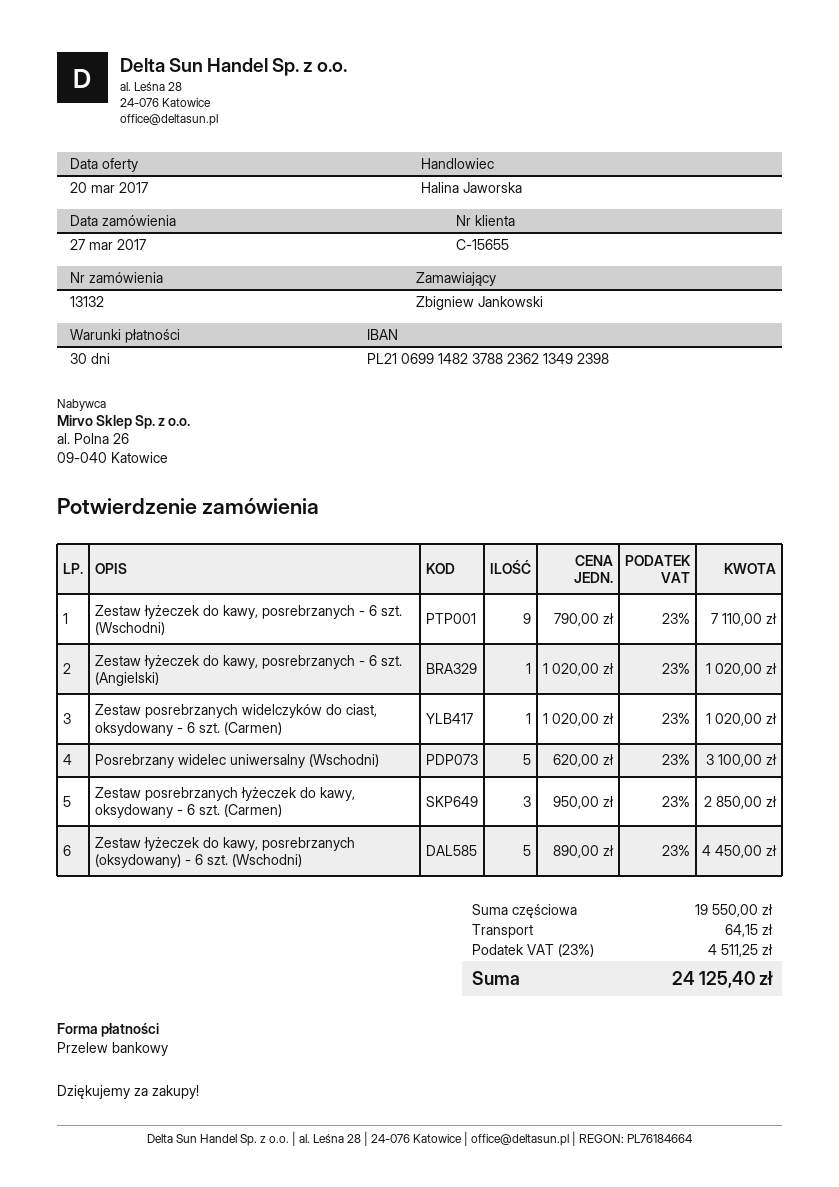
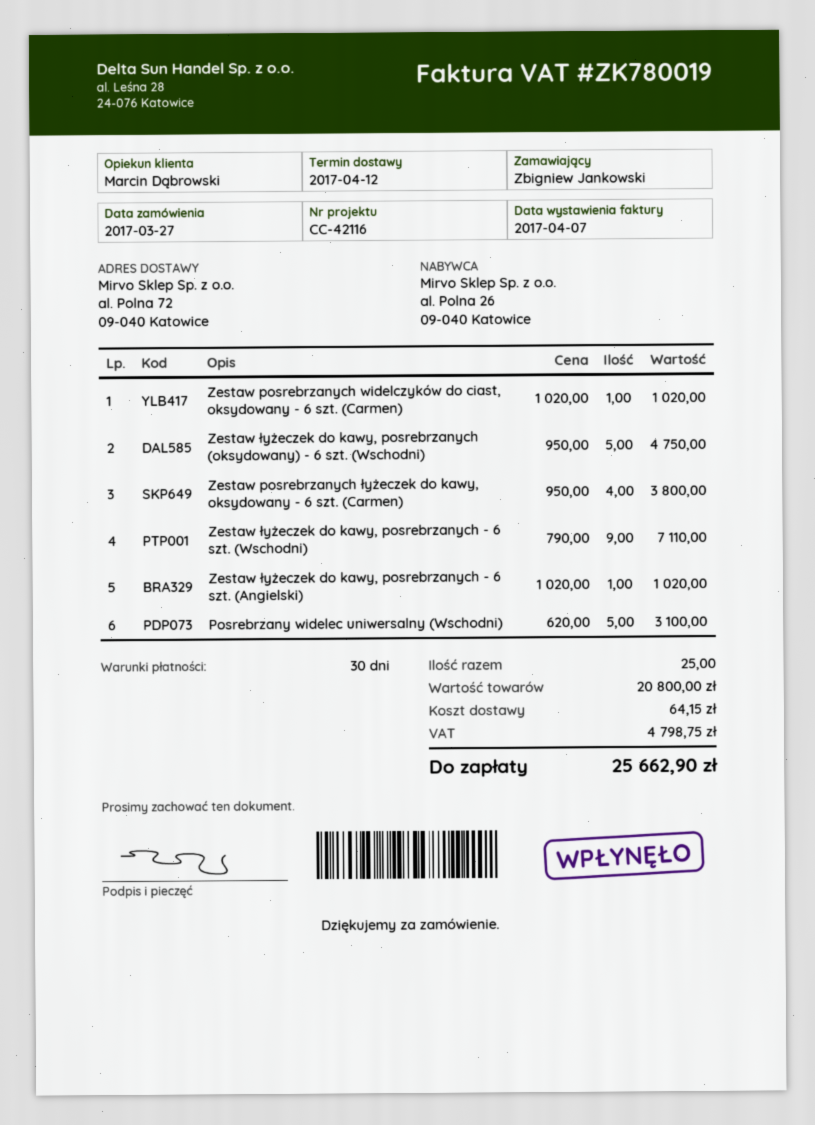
sales rep: Halina Jaworska -> Marcin Dąbrowski
Zestaw posrebrzanych łyżeczek do kawy, oksydowany - 6 szt. (Carmen): 3 x 950.00 = 2850.00 -> 4 x 950.00 = 3800.00
Zestaw łyżeczek do kawy, posrebrzanych (oksydowany) - 6 szt. (Wschodni): 5 x 890.00 = 4450.00 -> 5 x 950.00 = 4750.00
subtotal: 19550.00 -> 20800.00
tax: 4511.25 -> 4798.75
total: 24125.40 -> 25662.90

